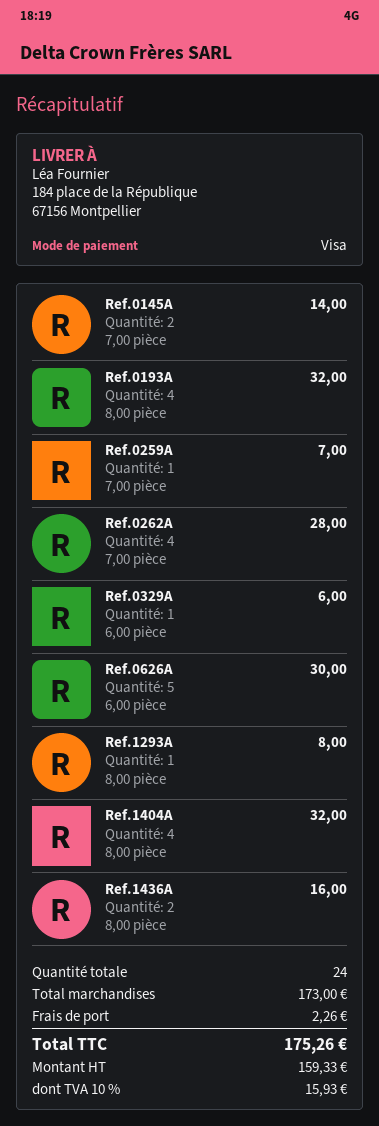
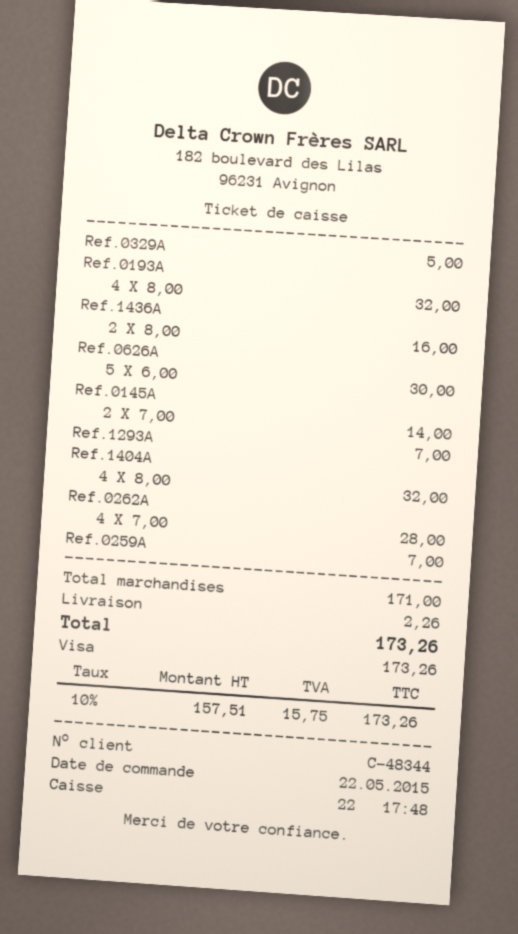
Ref.0329A: 1 x 6.00 = 6.00 -> 1 x 5.00 = 5.00
Ref.1293A: 1 x 8.00 = 8.00 -> 1 x 7.00 = 7.00
subtotal: 173.00 -> 171.00
net: 159.33 -> 157.51
tax: 10% = 15.93 -> 10% = 15.75
total: 175.26 -> 173.26

